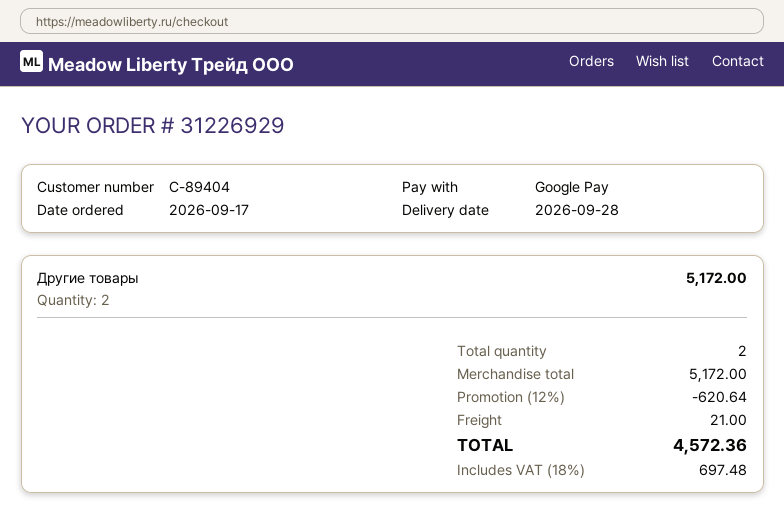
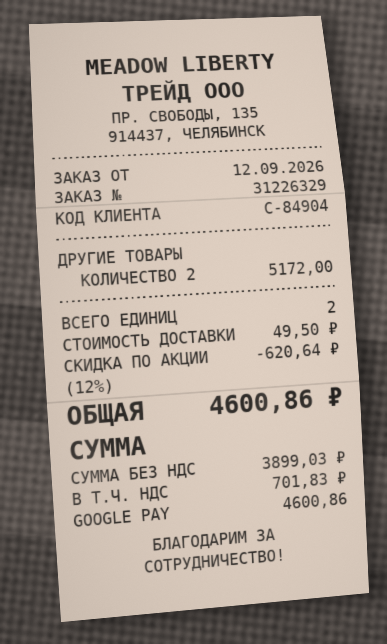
order number: 31226929 -> 31226329
order date: 2026-09-17 -> 2026-09-12
customer number: C-89404 -> C-84904
shipping: 21.00 -> 49.50
tax: 697.48 -> 701.83
total: 4572.36 -> 4600.86

